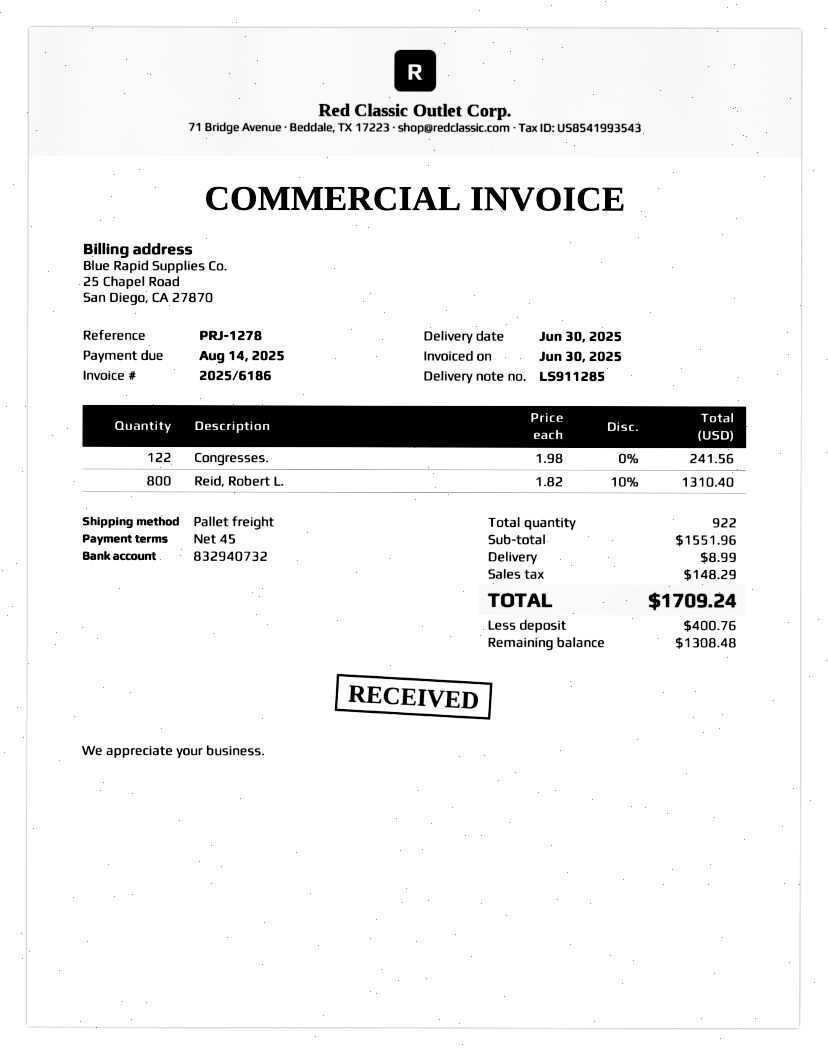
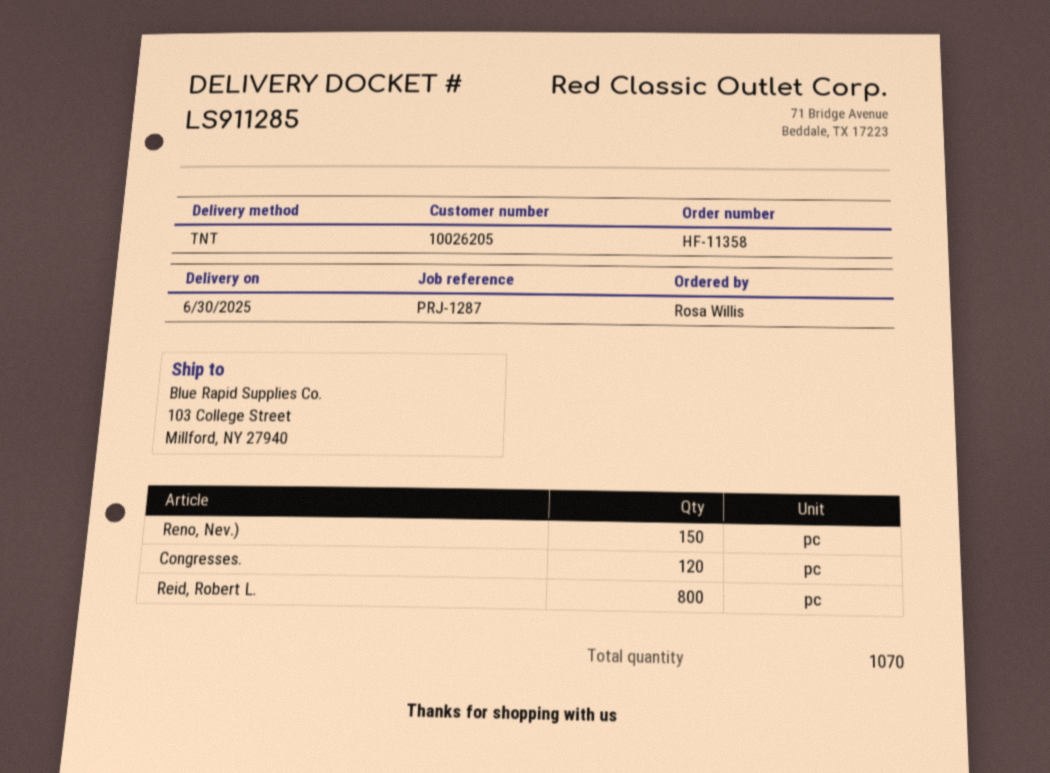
reference: PRJ-1278 -> PRJ-1287
shipping method: pallet freight -> TNT
Congresses.: 122 -> 120
Reno, Nev.): none -> 150
total quantity: 922 -> 1070

